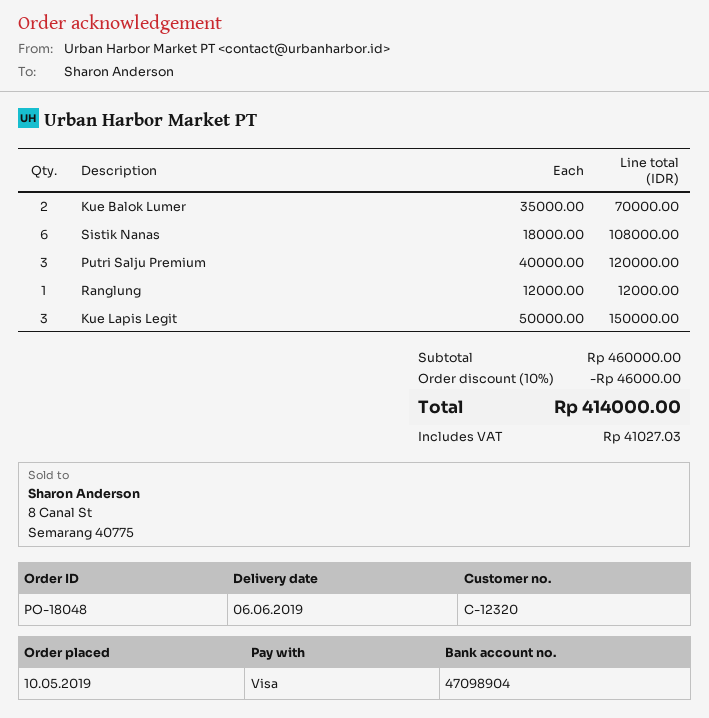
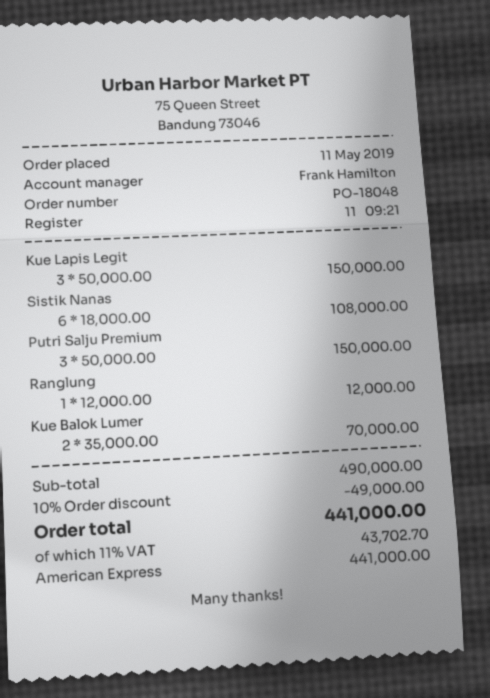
order date: 2019-05-10 -> 2019-05-11
payment method: Visa -> American Express
Putri Salju Premium: 3 x 40000.00 = 120000.00 -> 3 x 50000.00 = 150000.00
subtotal: 460000.00 -> 490000.00
discount: 10% = 46000.00 -> 10% = 49000.00
tax: 41027.03 -> 43702.70
total: 414000.00 -> 441000.00

